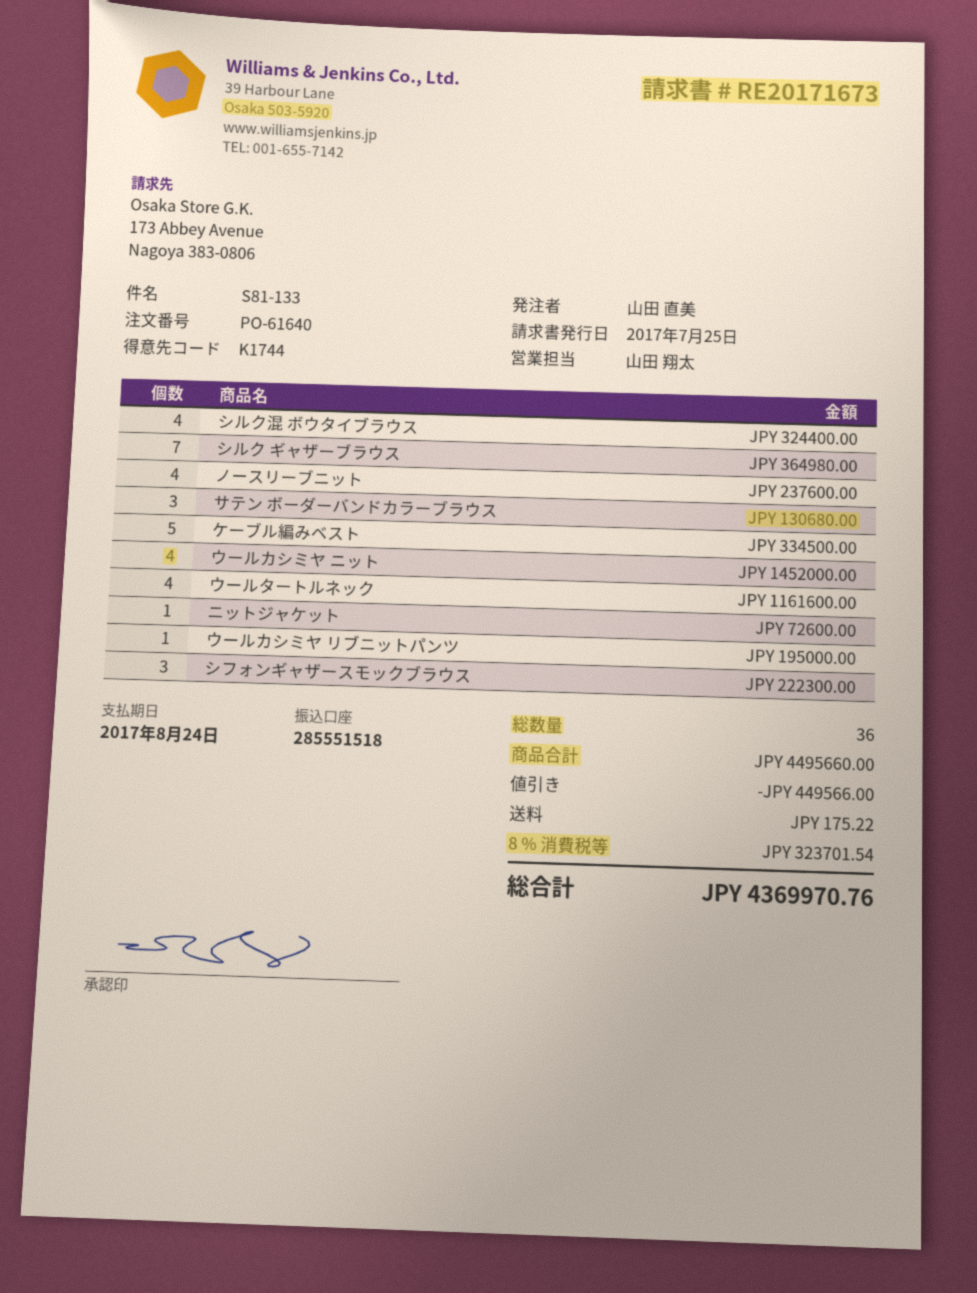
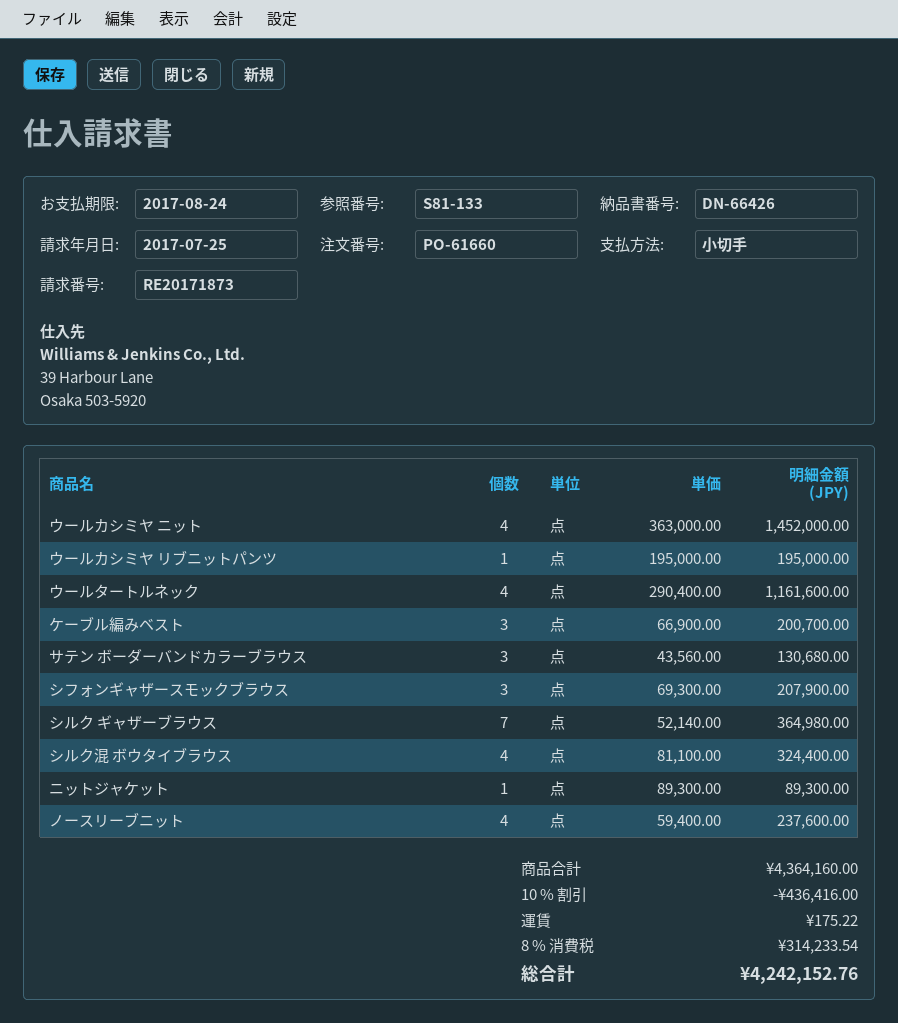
order number: PO-61640 -> PO-61660
invoice number: RE20171673 -> RE20171873
ケーブル編みベスト: 5 for 334500.00 -> 3 for 200700.00
ニットジャケット: 1 for 72600.00 -> 1 for 89300.00
シフォンギャザースモックブラウス: 3 for 222300.00 -> 3 for 207900.00
subtotal: 4495660.00 -> 4364160.00
discount: 449566.00 -> 436416.00
tax: 8% = 323701.54 -> 8% = 314233.54
total: 4369970.76 -> 4242152.76

